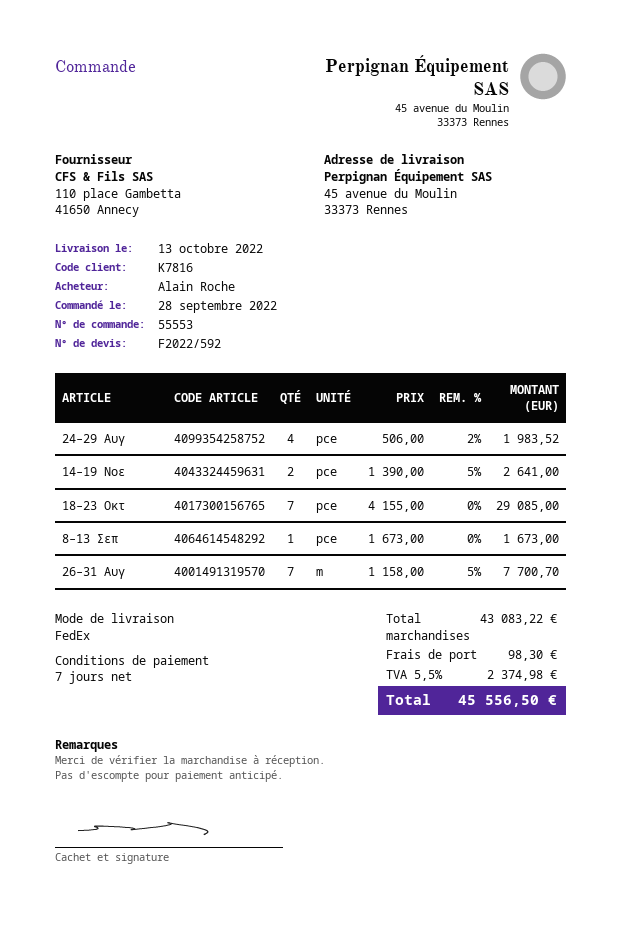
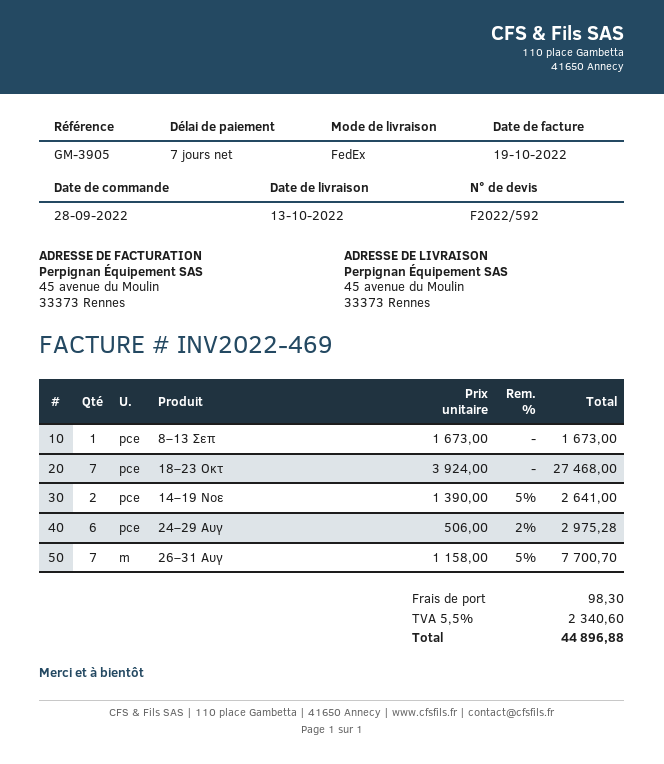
24–29 Αυγ: 4 x 506.00 - 2% = 1983.52 -> 6 x 506.00 - 2% = 2975.28
18–23 Οκτ: 7 x 4155.00 = 29085.00 -> 7 x 3924.00 = 27468.00
tax: 5.5% = 2374.98 -> 5.5% = 2340.60
total: 45556.50 -> 44896.88

